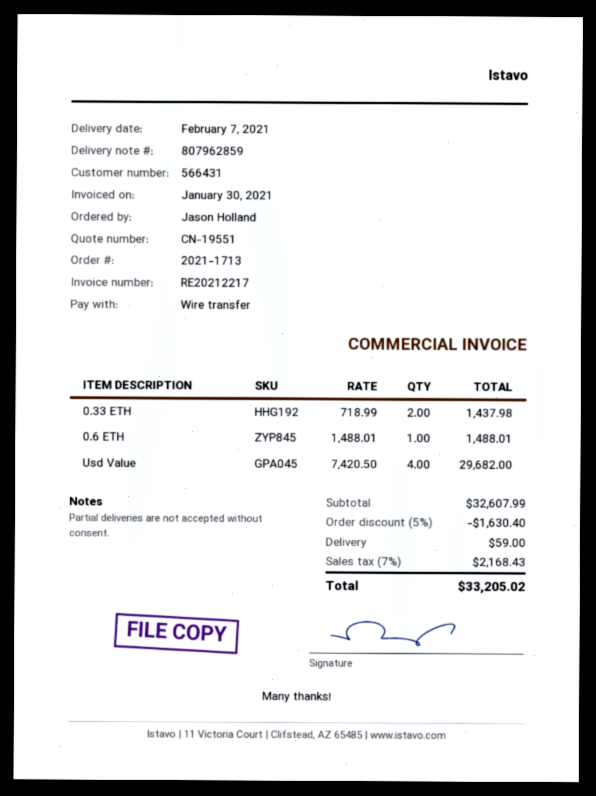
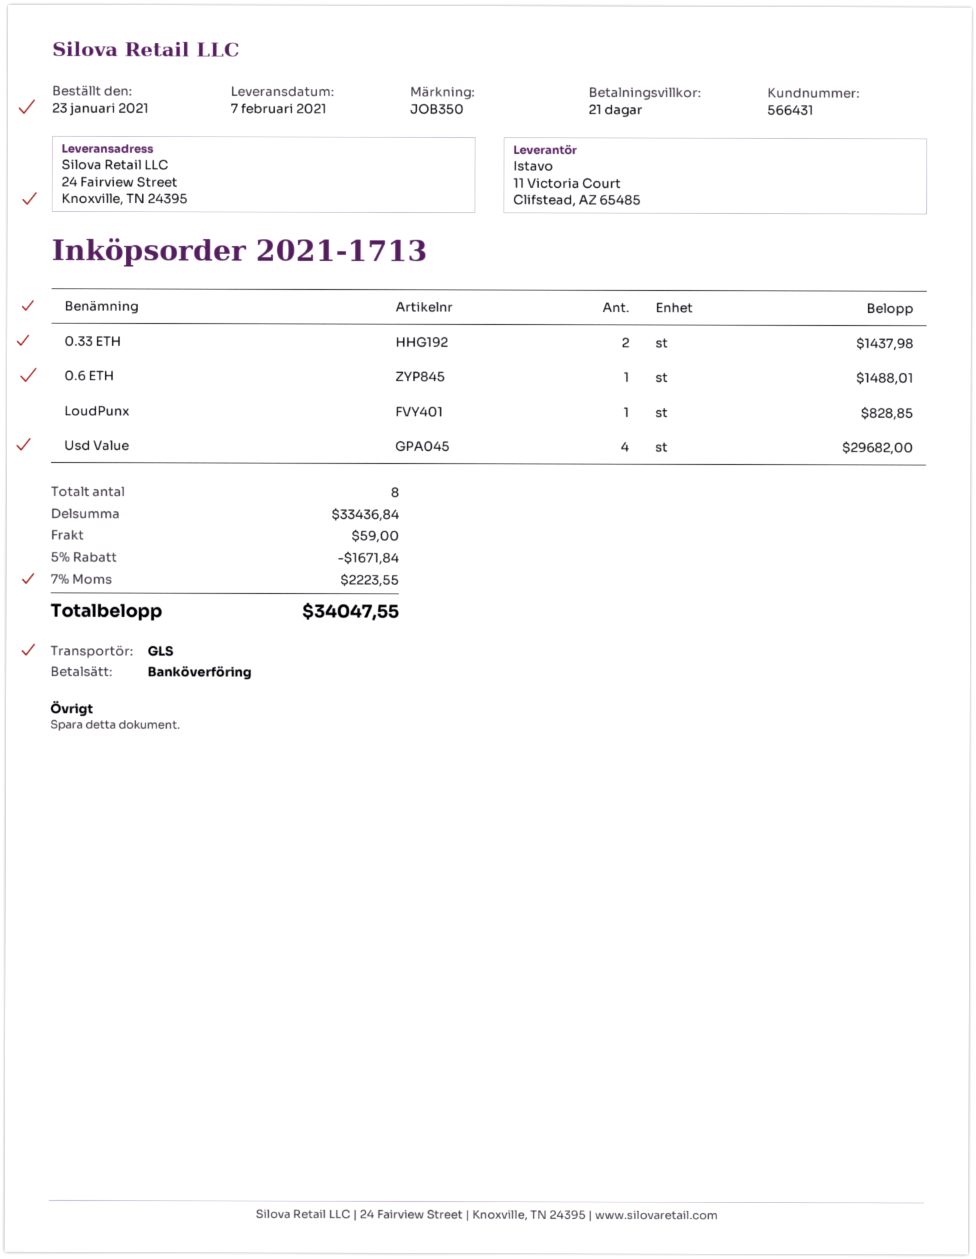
LoudPunx: none -> 1 for 828.85
subtotal: 32607.99 -> 33436.84
discount: 5% = 1630.40 -> 5% = 1671.84
tax: 7% = 2168.43 -> 7% = 2223.55
total: 33205.02 -> 34047.55

